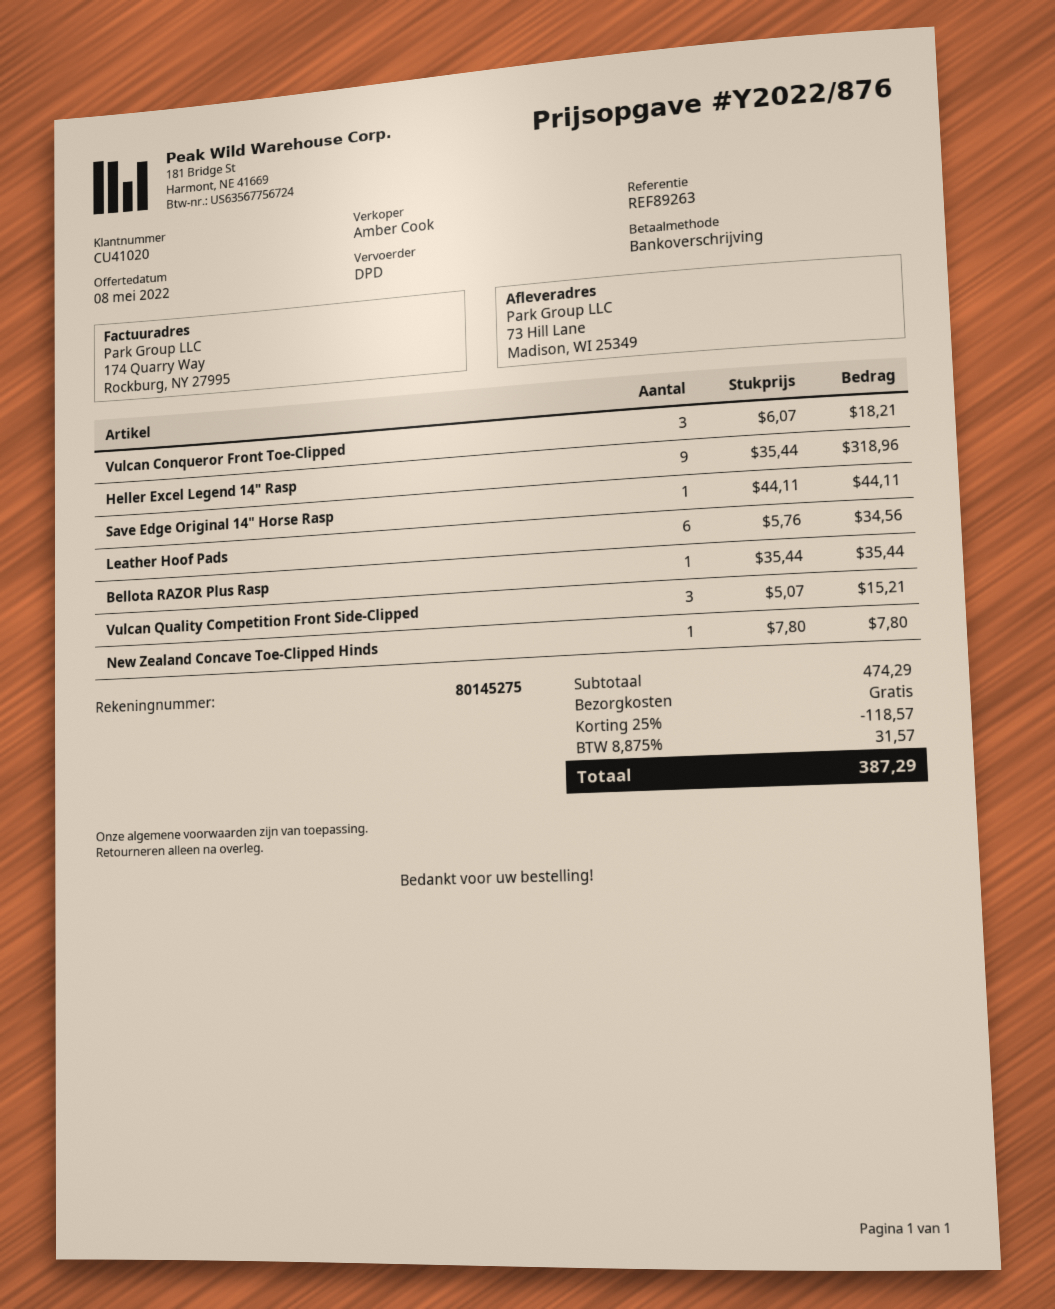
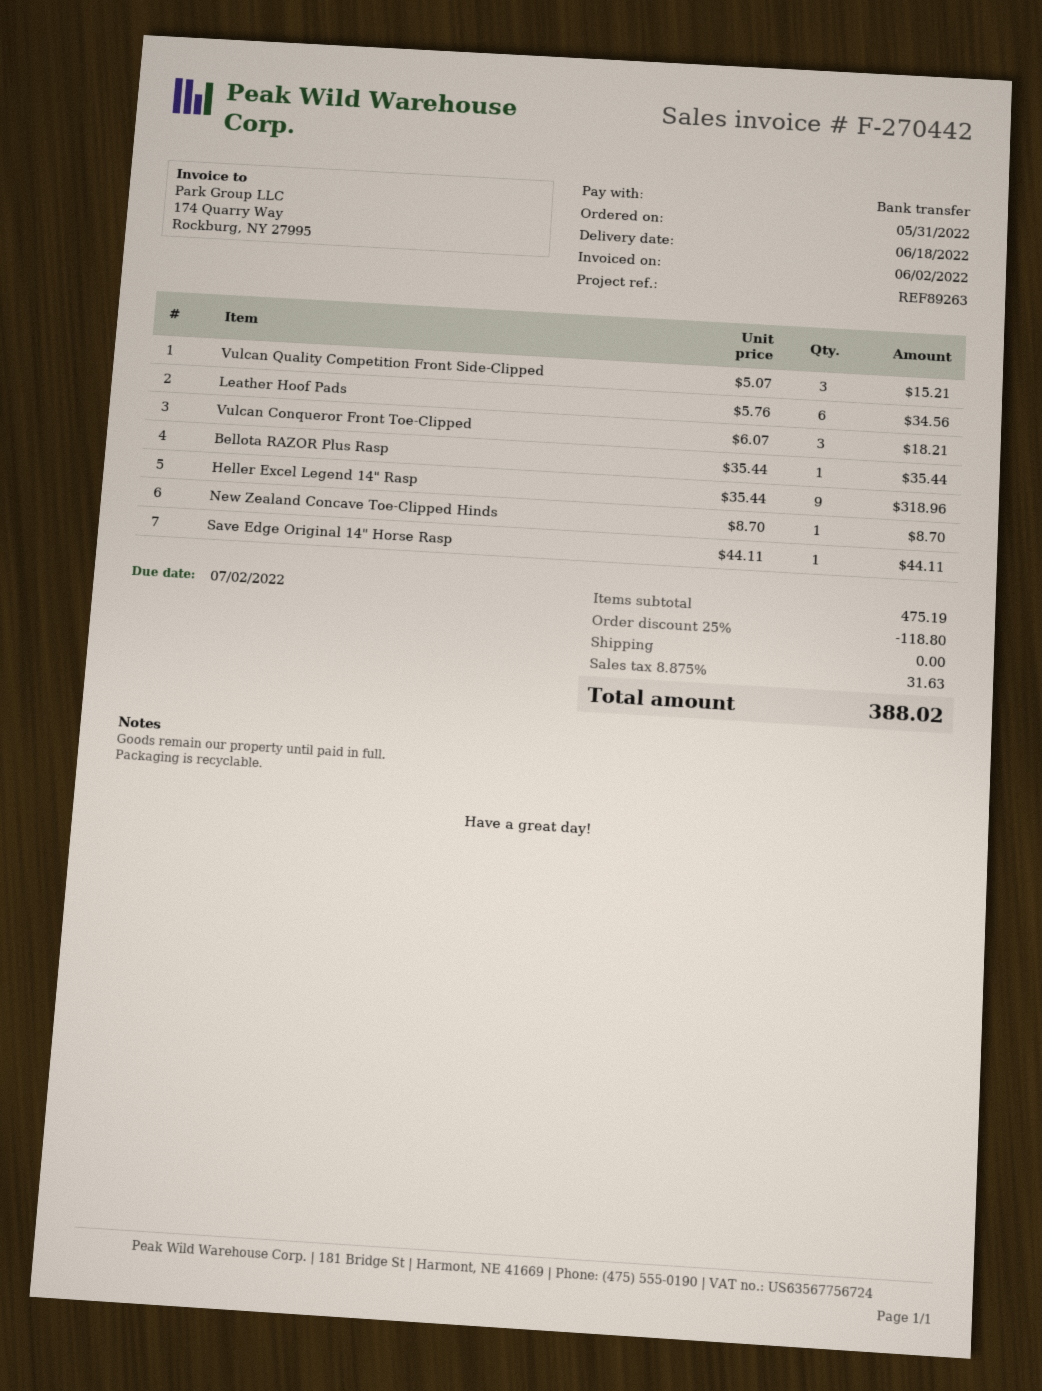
New Zealand Concave Toe-Clipped Hinds: 1 x 7.80 = 7.80 -> 1 x 8.70 = 8.70
subtotal: 474.29 -> 475.19
discount: 25% = 118.57 -> 25% = 118.80
tax: 8.875% = 31.57 -> 8.875% = 31.63
total: 387.29 -> 388.02

